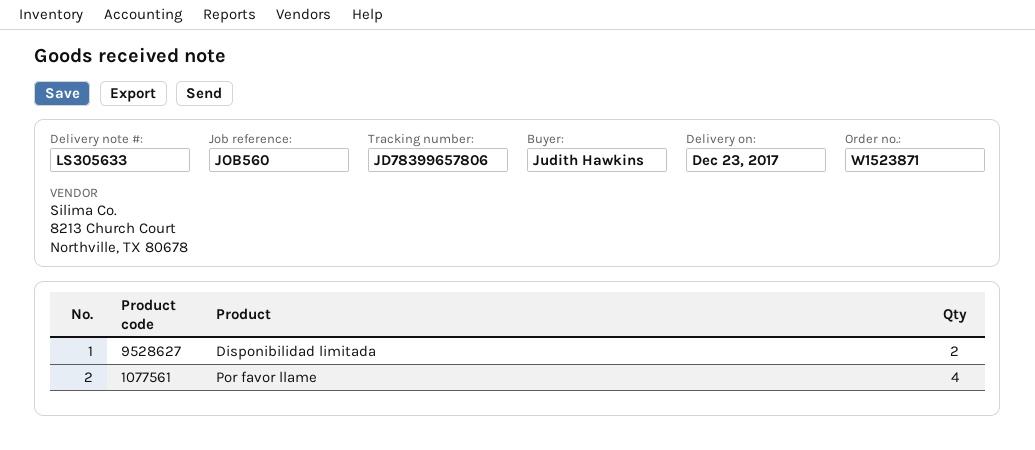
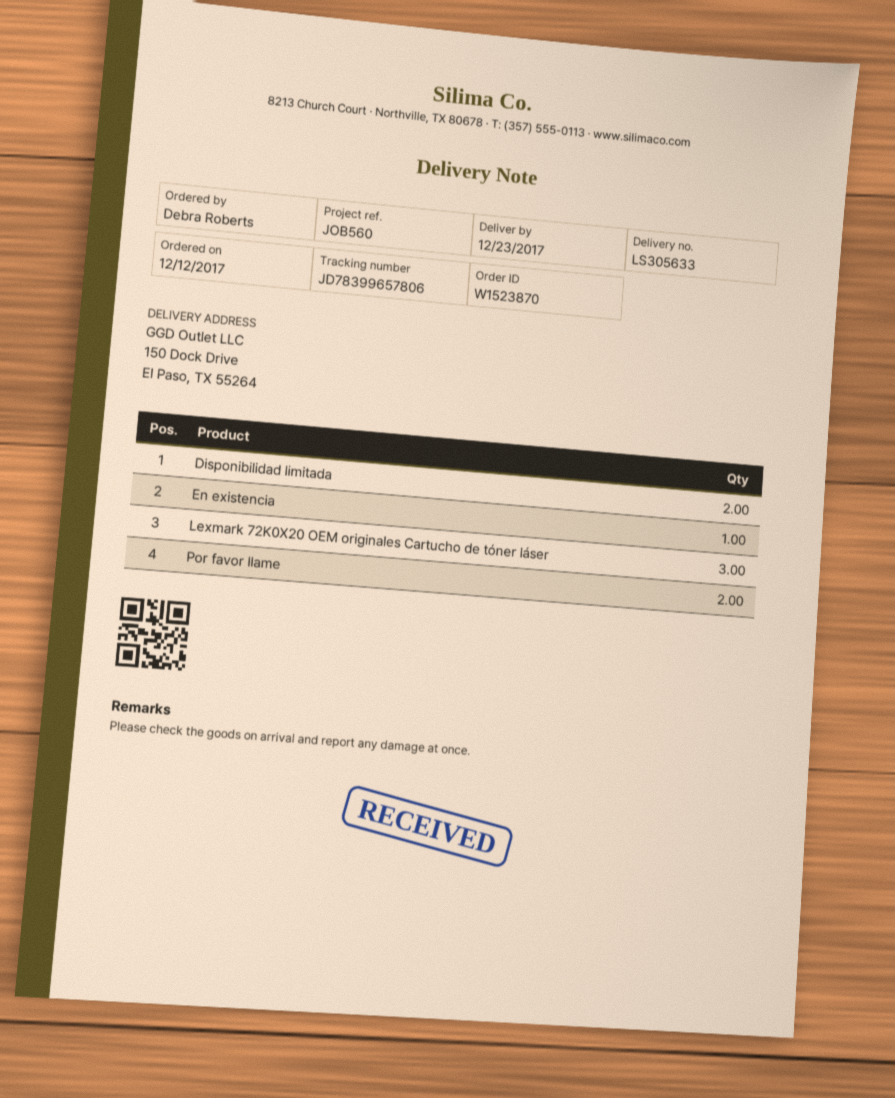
order number: W1523871 -> W1523870
ordered by: Judith Hawkins -> Debra Roberts
Por favor llame: 4 -> 2
En existencia: none -> 1
Lexmark 72K0X20 OEM originales Cartucho de tóner láser: none -> 3

